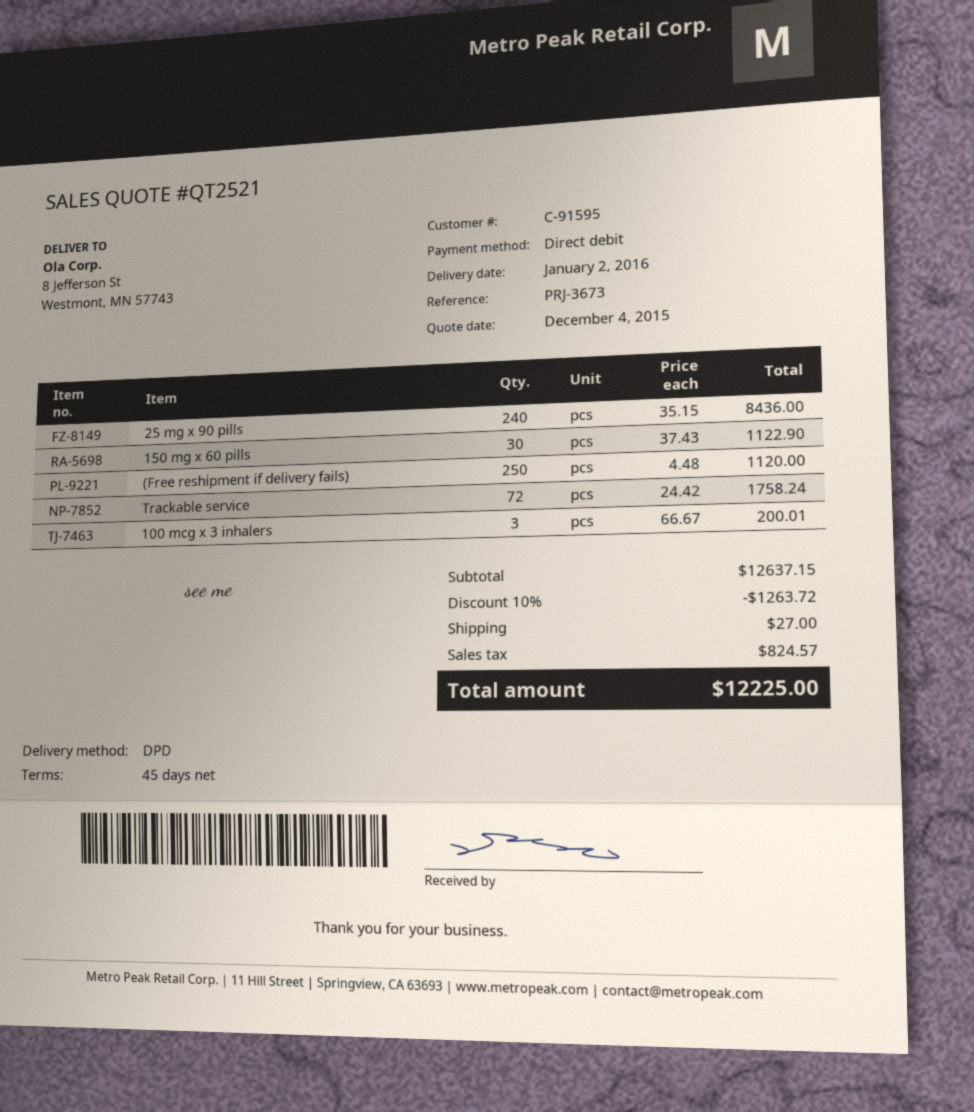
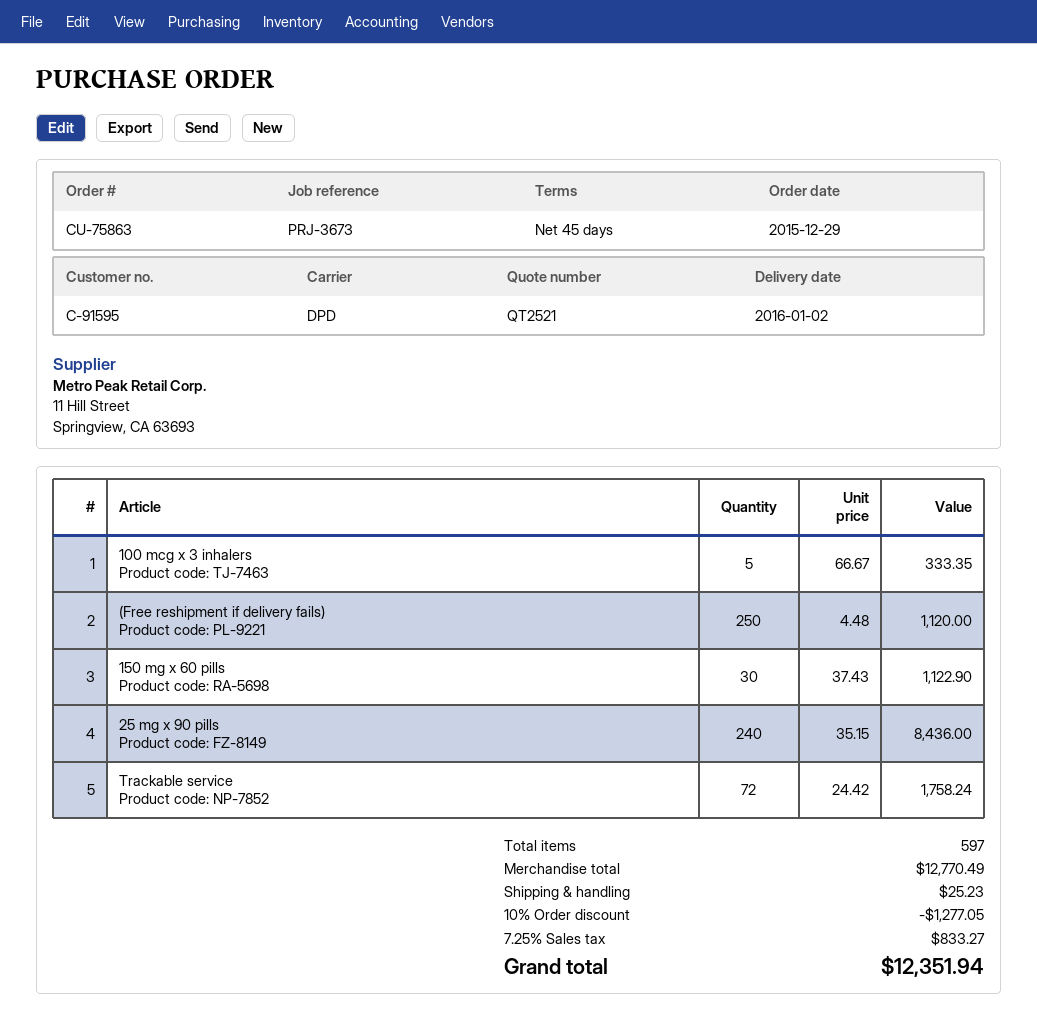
100 mcg x 3 inhalers: 3 x 66.67 = 200.01 -> 5 x 66.67 = 333.35
subtotal: 12637.15 -> 12770.49
discount: 10% = 1263.72 -> 10% = 1277.05
shipping: 27.00 -> 25.23
tax: 824.57 -> 833.27
total: 12225.00 -> 12351.94

